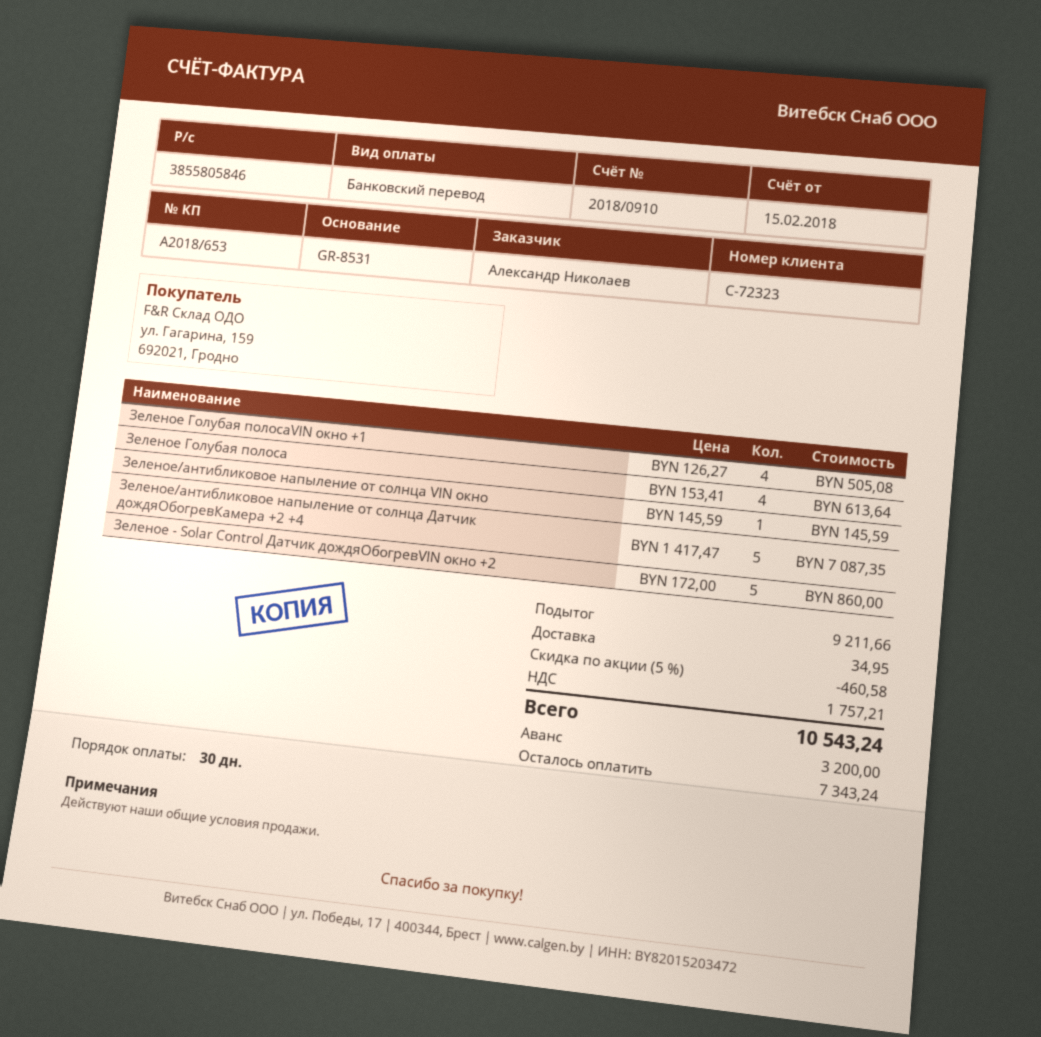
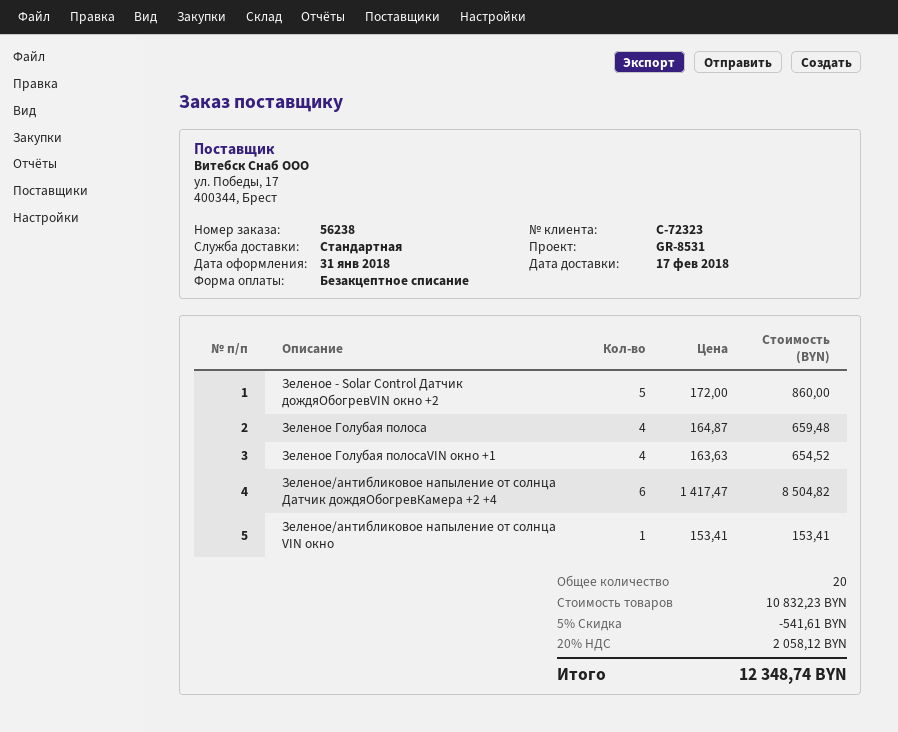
payment method: bank transfer -> direct debit
Зеленое Голубая полосаVIN окно +1: 4 x 126.27 = 505.08 -> 4 x 163.63 = 654.52
Зеленое Голубая полоса: 4 x 153.41 = 613.64 -> 4 x 164.87 = 659.48
Зеленое/антибликовое напыление от солнца VIN окно: 1 x 145.59 = 145.59 -> 1 x 153.41 = 153.41
Зеленое/антибликовое напыление от солнца Датчик дождяОбогревКамера +2 +4: 5 x 1417.47 = 7087.35 -> 6 x 1417.47 = 8504.82
subtotal: 9211.66 -> 10832.23
discount: 5% = 460.58 -> 5% = 541.61
shipping: 34.95 -> none
tax: 1757.21 -> 2058.12
total: 10543.24 -> 12348.74

